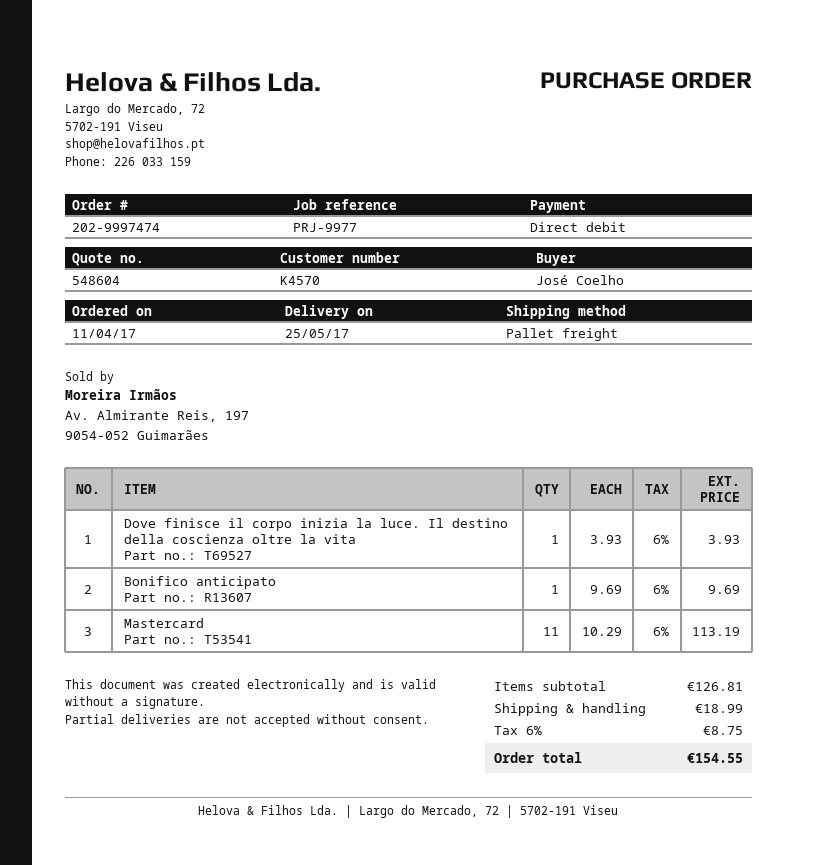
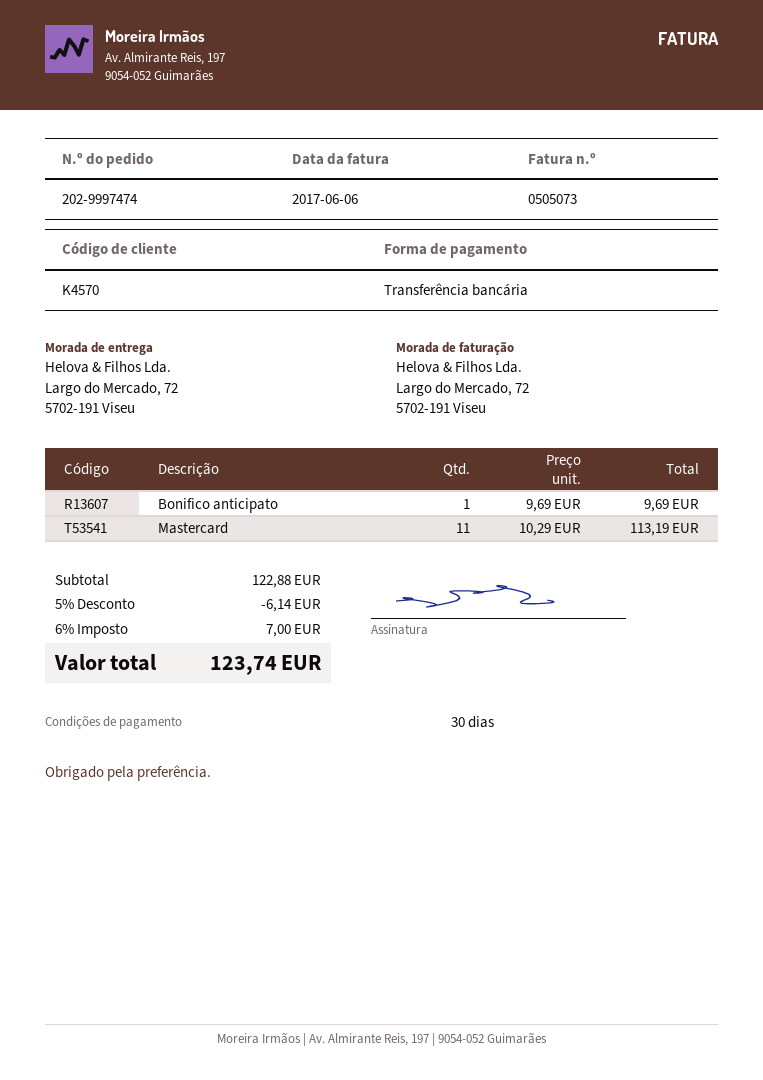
payment method: direct debit -> bank transfer
Dove finisce il corpo inizia la luce. Il destino della coscienza oltre la vita: 1 x 3.93 = 3.93 -> none
subtotal: 126.81 -> 122.88
discount: none -> 5% = 6.14
shipping: 18.99 -> none
tax: 6% = 8.75 -> 6% = 7.00
total: 154.55 -> 123.74

